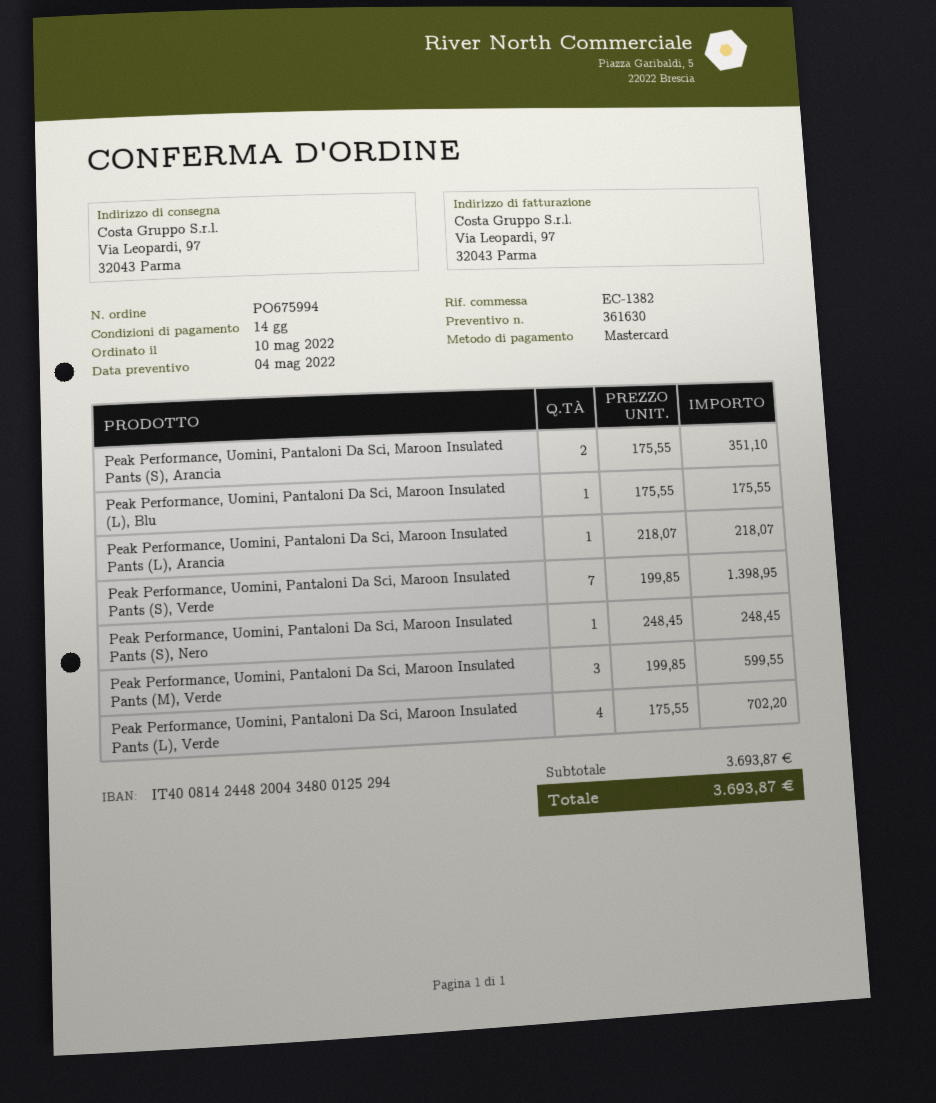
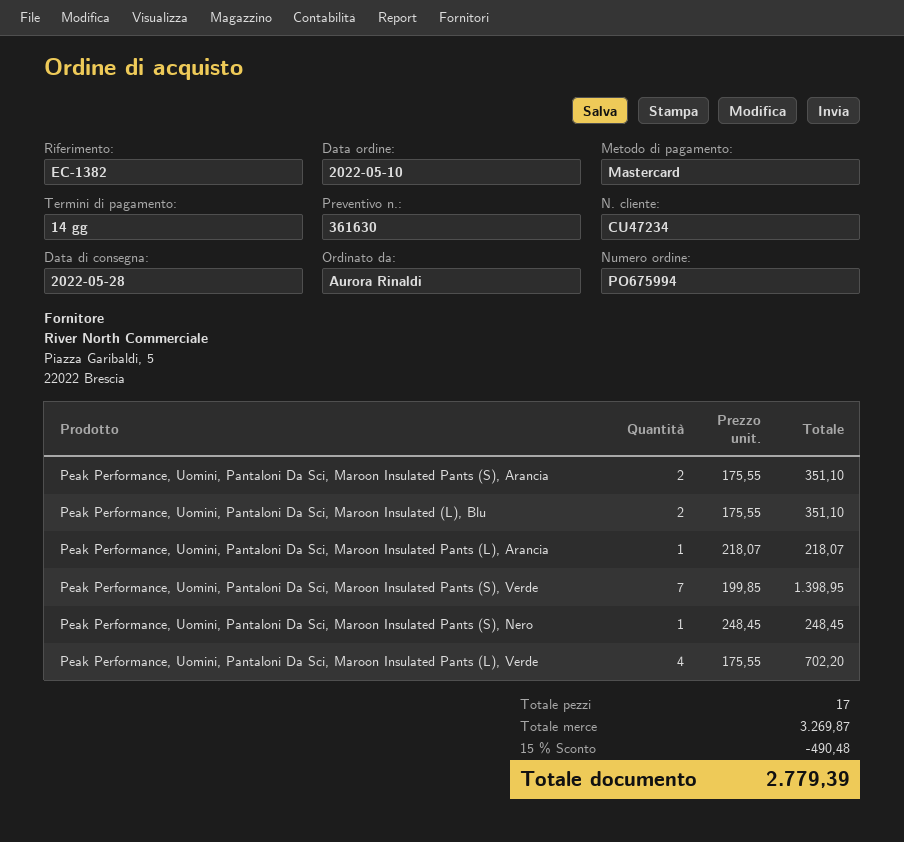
Peak Performance, Uomini, Pantaloni Da Sci, Maroon Insulated (L), Blu: 1 x 175.55 = 175.55 -> 2 x 175.55 = 351.10
Peak Performance, Uomini, Pantaloni Da Sci, Maroon Insulated Pants (M), Verde: 3 x 199.85 = 599.55 -> none
subtotal: 3693.87 -> 3269.87
discount: none -> 15% = 490.48
total: 3693.87 -> 2779.39

